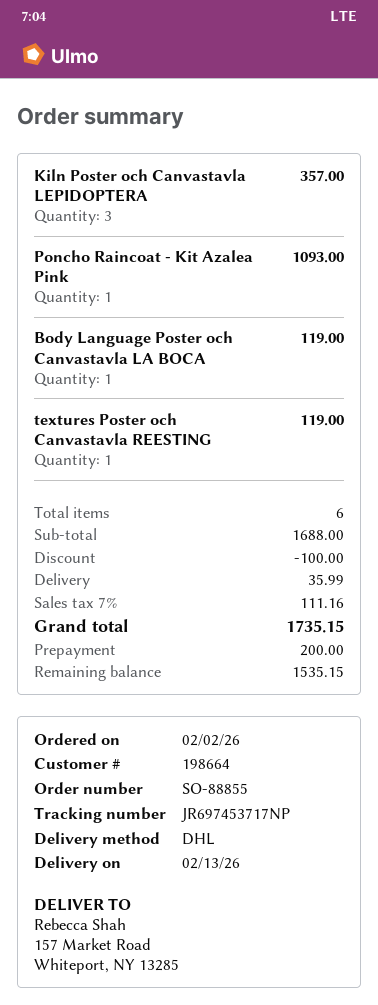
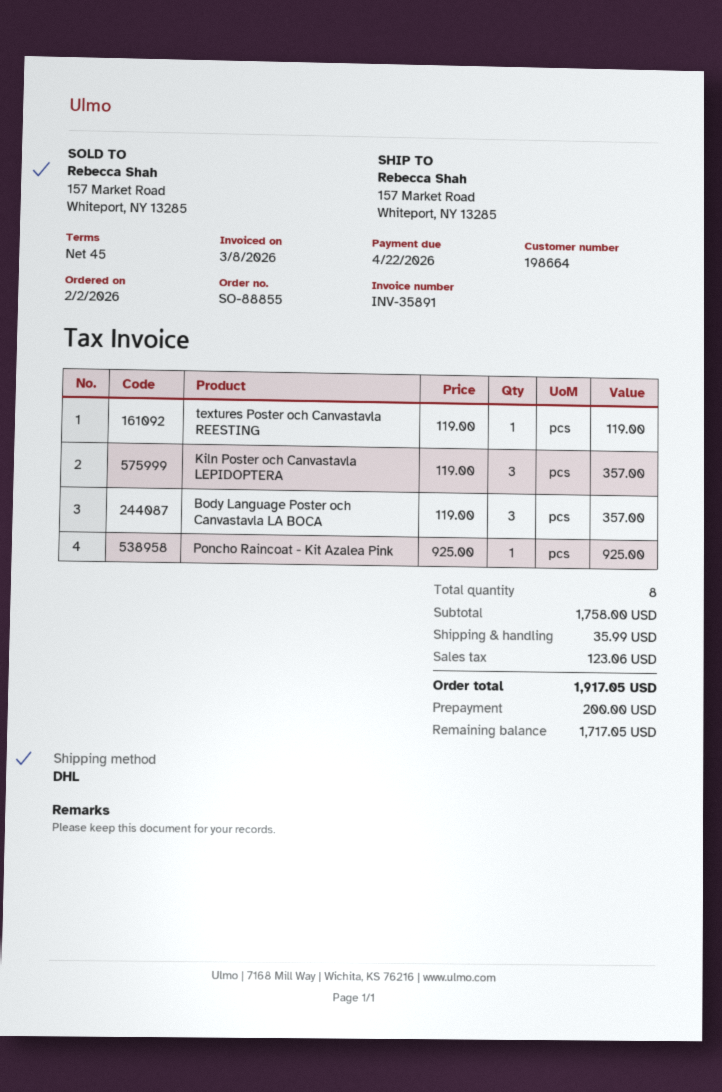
Poncho Raincoat - Kit Azalea Pink: 1 for 1093.00 -> 1 for 925.00
Body Language Poster och Canvastavla LA BOCA: 1 for 119.00 -> 3 for 357.00
total quantity: 6 -> 8
subtotal: 1688.00 -> 1758.00
discount: 100.00 -> none
tax: 111.16 -> 123.06
total: 1735.15 -> 1917.05
balance: 1535.15 -> 1717.05

